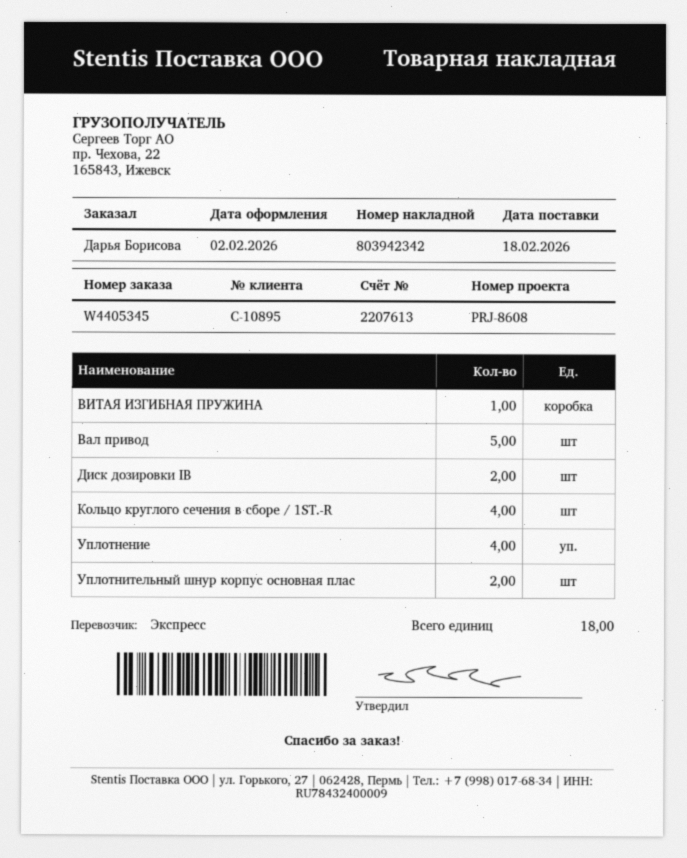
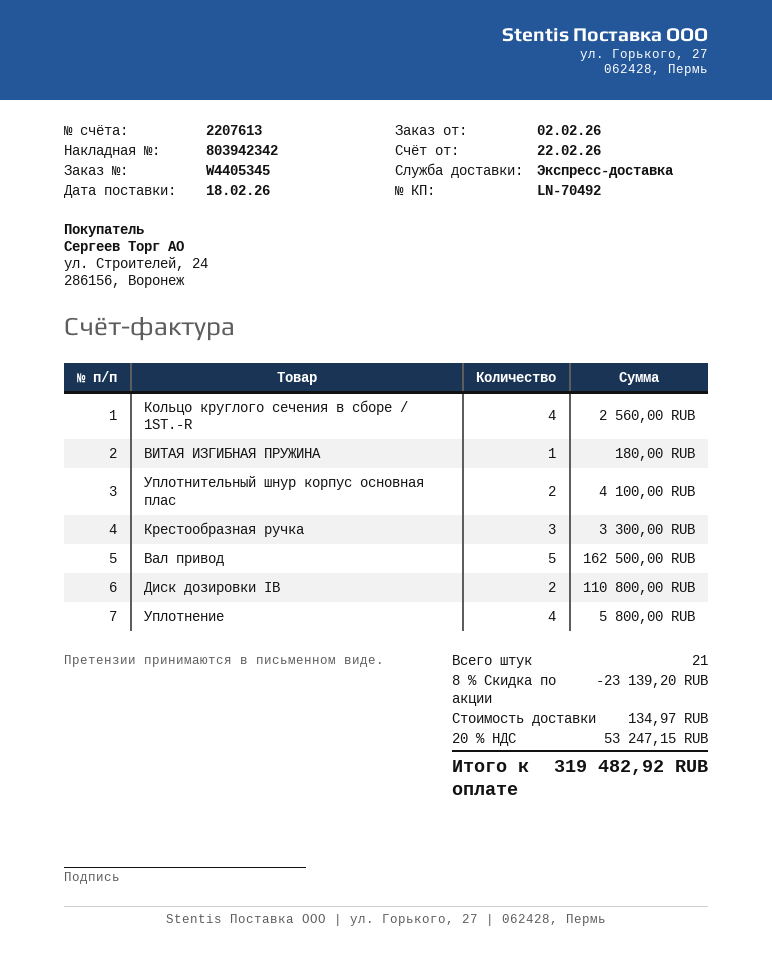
Крестообразная ручка: none -> 3
total quantity: 18 -> 21

